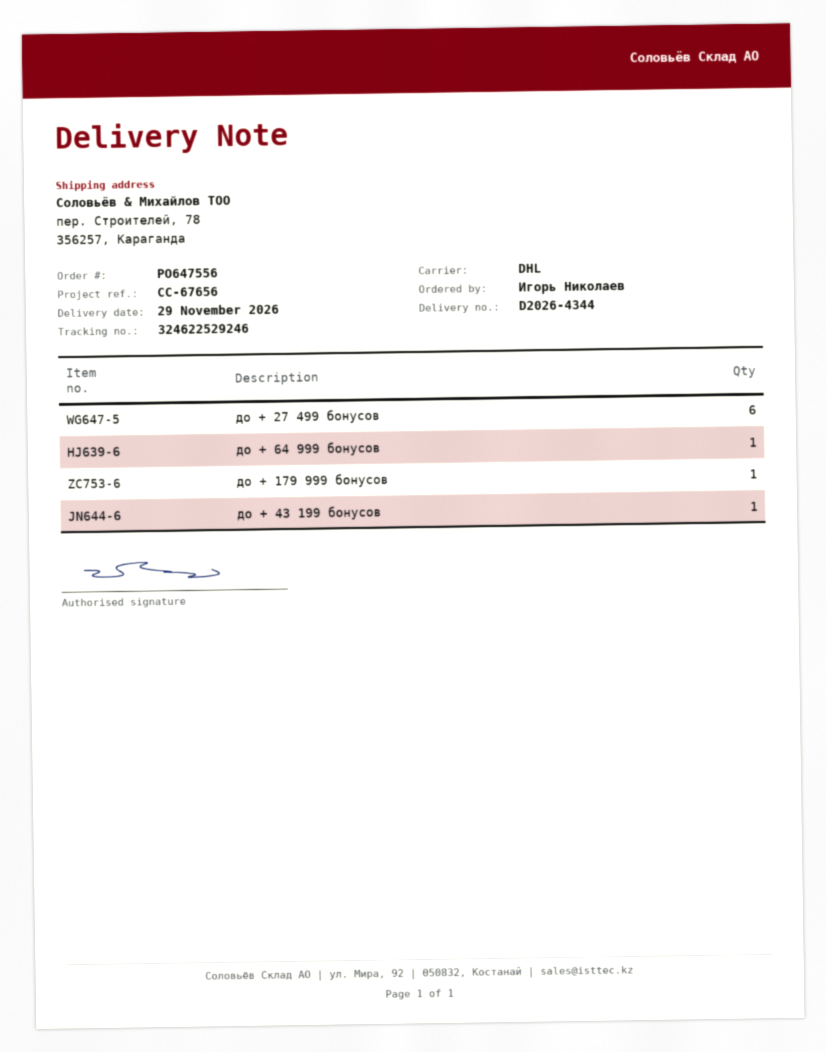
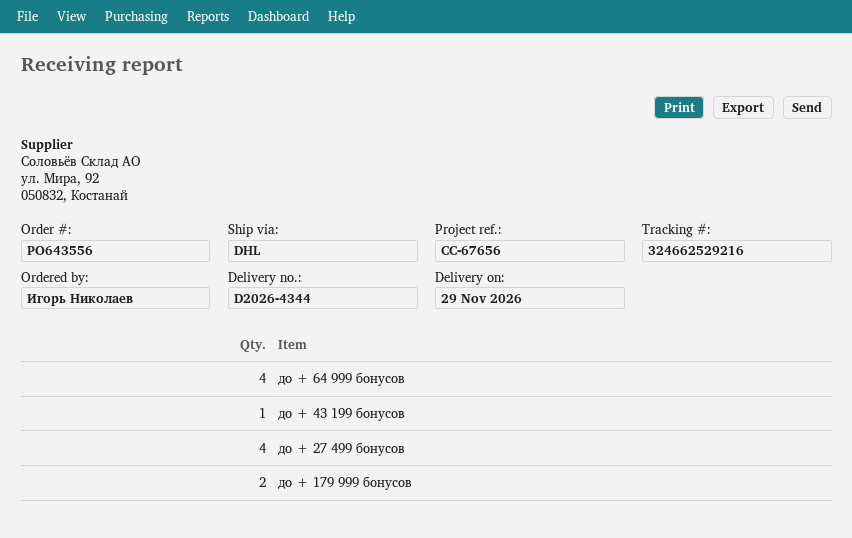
order number: PO647556 -> PO643556
tracking number: 324622529246 -> 324662529216
до + 27 499 бонусов: 6 -> 4
до + 64 999 бонусов: 1 -> 4
до + 179 999 бонусов: 1 -> 2

